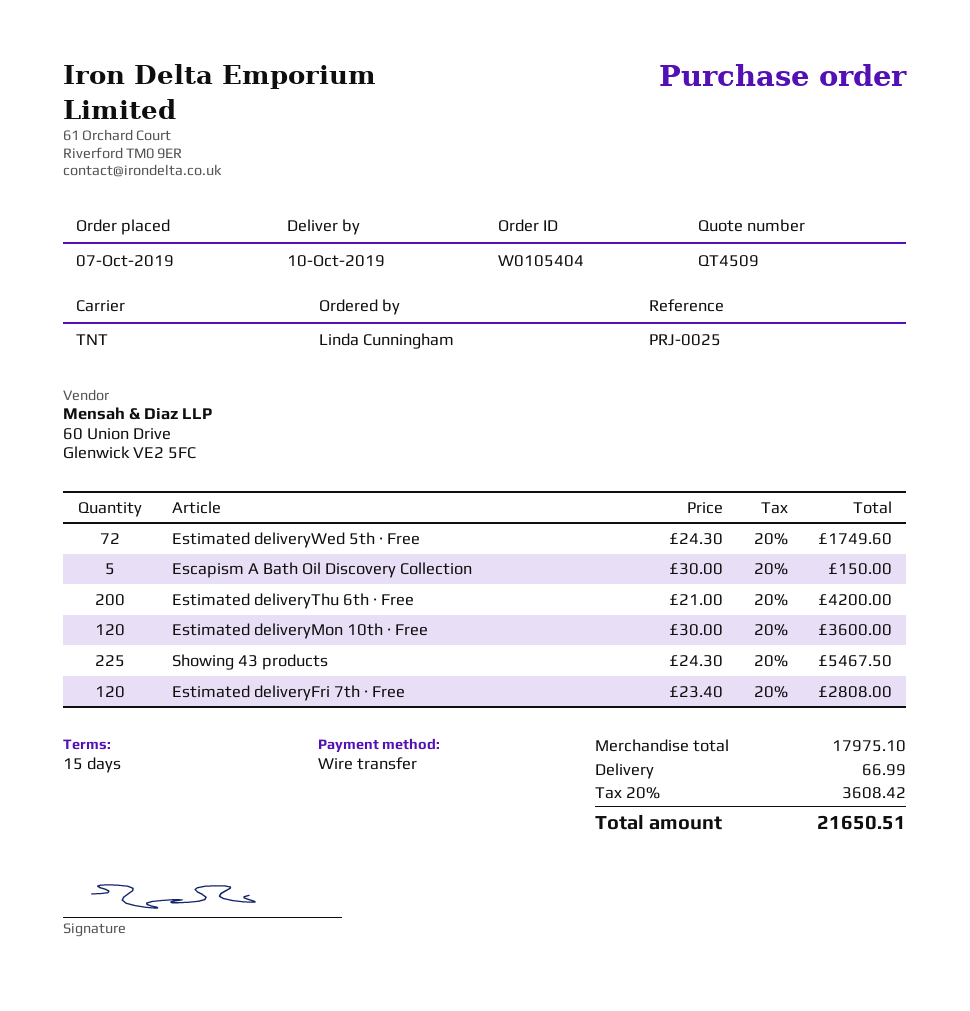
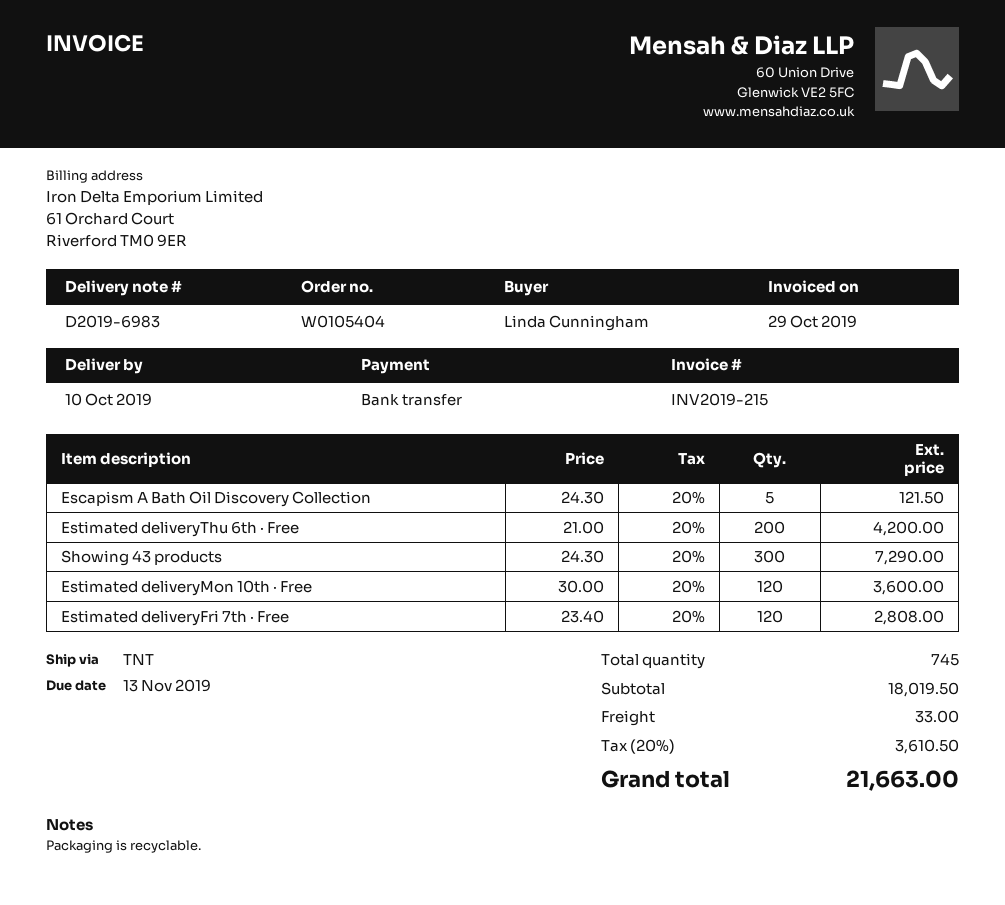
Estimated deliveryWed 5th · Free: 72 x 24.30 = 1749.60 -> none
Escapism A Bath Oil Discovery Collection: 5 x 30.00 = 150.00 -> 5 x 24.30 = 121.50
Showing 43 products: 225 x 24.30 = 5467.50 -> 300 x 24.30 = 7290.00
subtotal: 17975.10 -> 18019.50
shipping: 66.99 -> 33.00
tax: 20% = 3608.42 -> 20% = 3610.50
total: 21650.51 -> 21663.00

